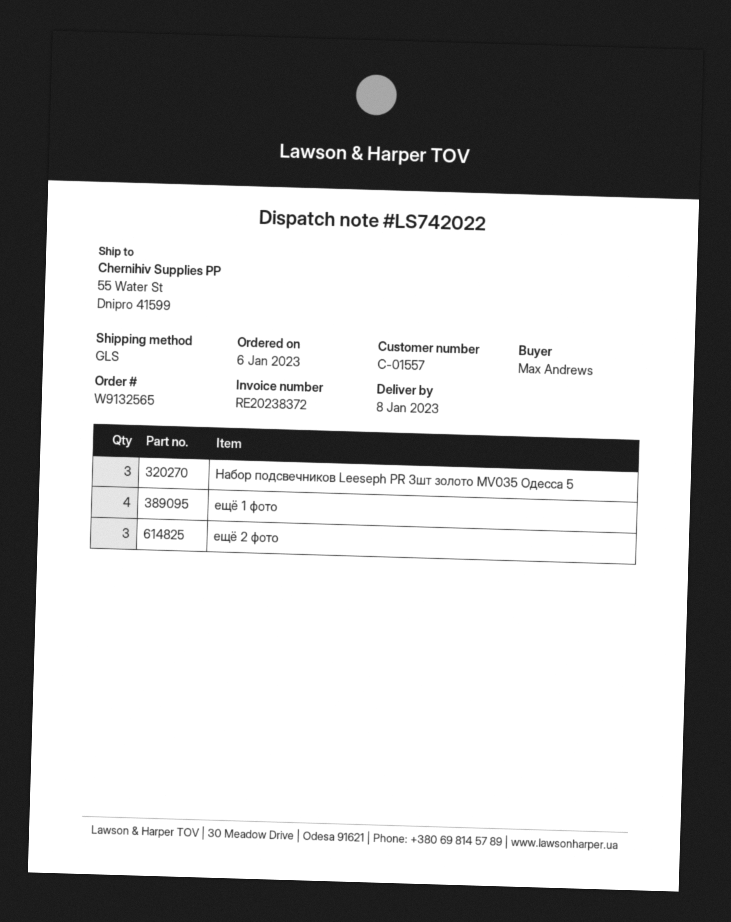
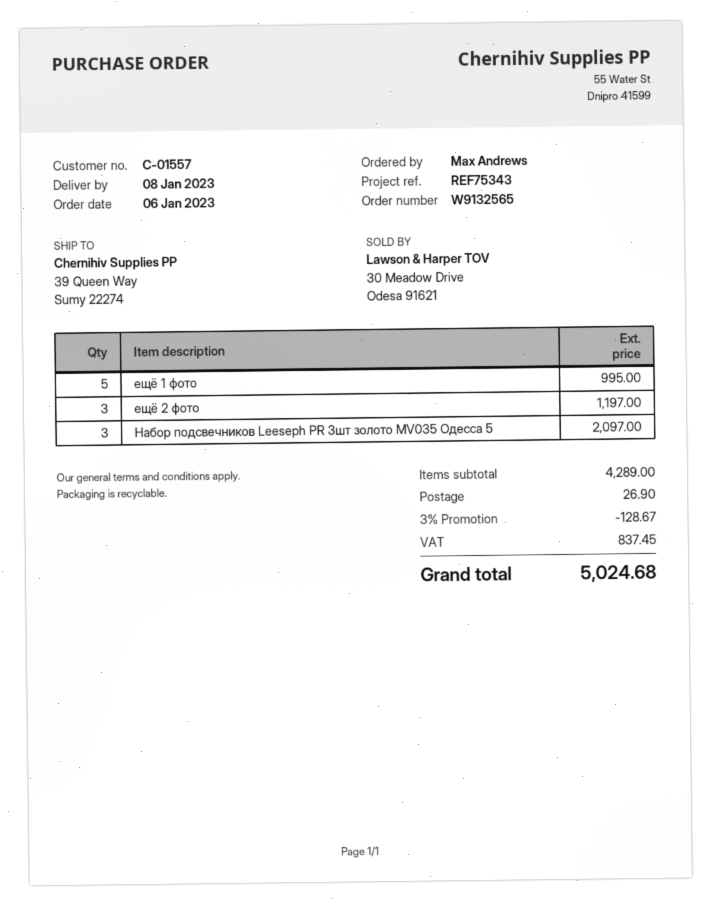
ship to: 55 Water St, Dnipro 41599 -> 39 Queen Way, Sumy 22274
ещё 1 фото: 4 -> 5

